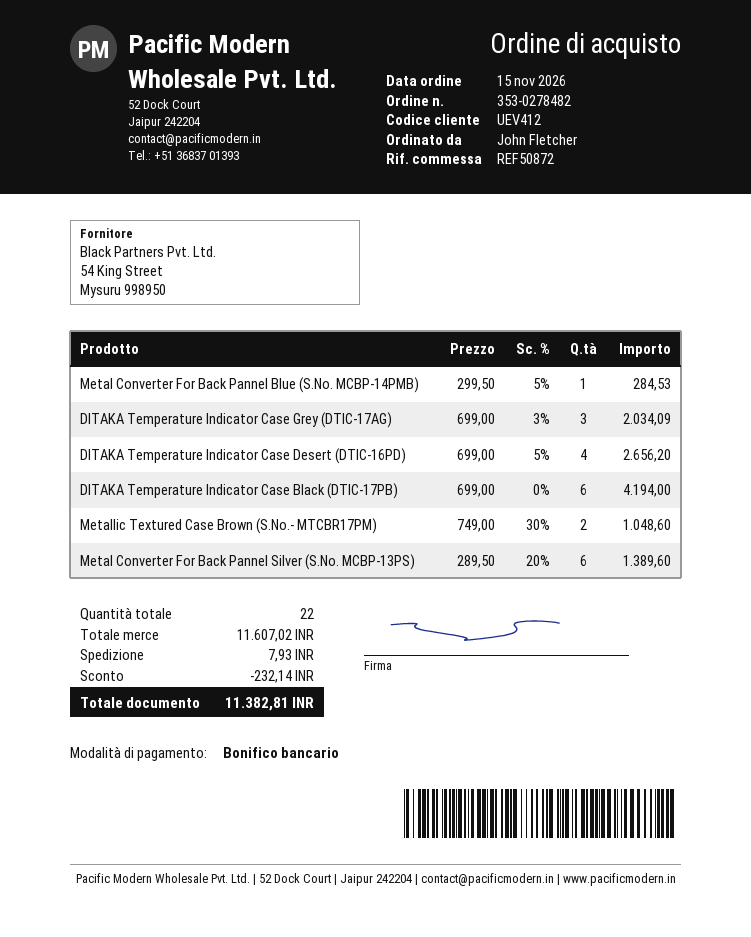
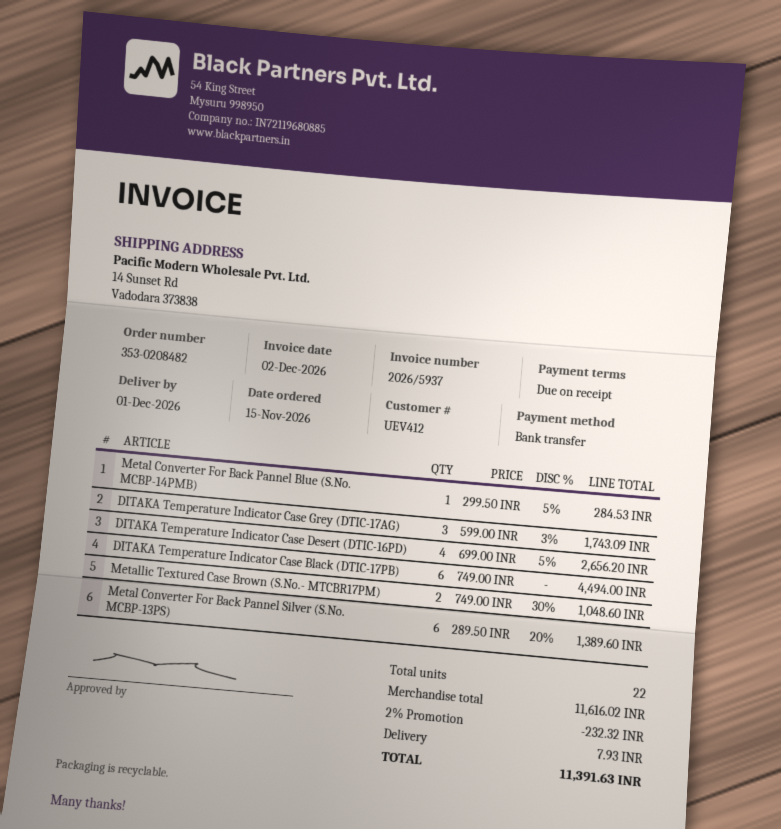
order number: 353-0278482 -> 353-0208482
DITAKA Temperature Indicator Case Grey (DTIC-17AG): 3 x 699.00 - 3% = 2034.09 -> 3 x 599.00 - 3% = 1743.09
DITAKA Temperature Indicator Case Black (DTIC-17PB): 6 x 699.00 = 4194.00 -> 6 x 749.00 = 4494.00
subtotal: 11607.02 -> 11616.02
discount: 232.14 -> 232.32
total: 11382.81 -> 11391.63

